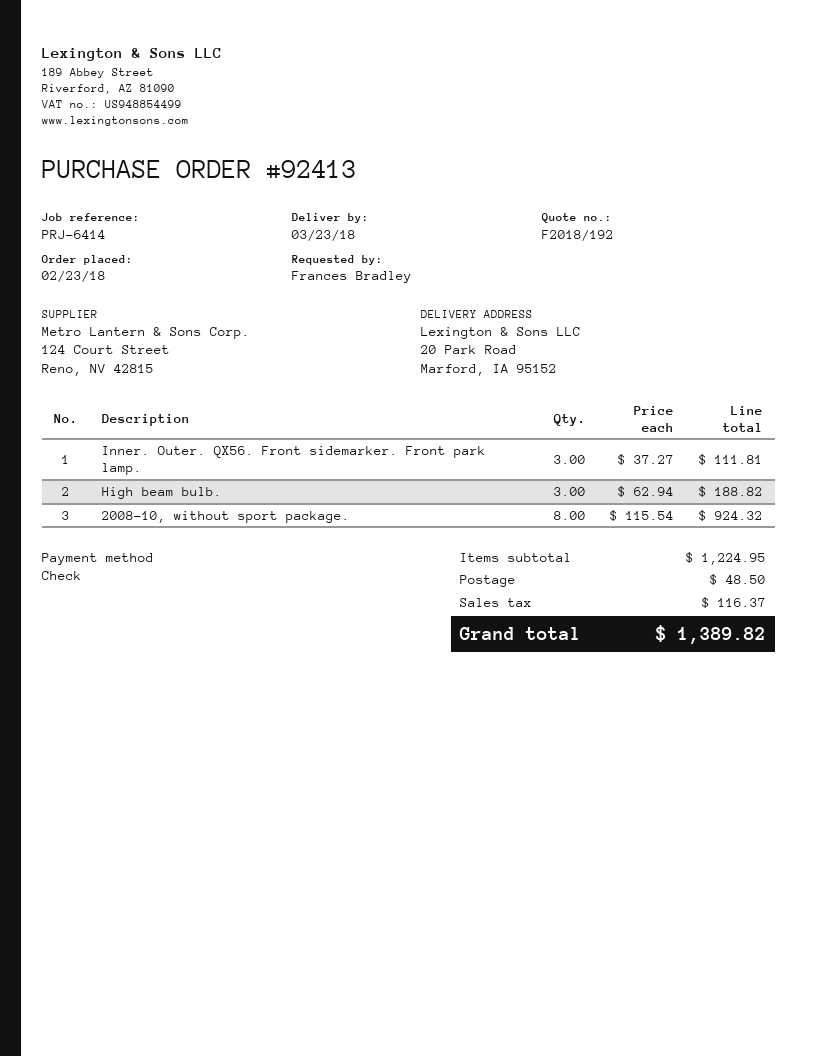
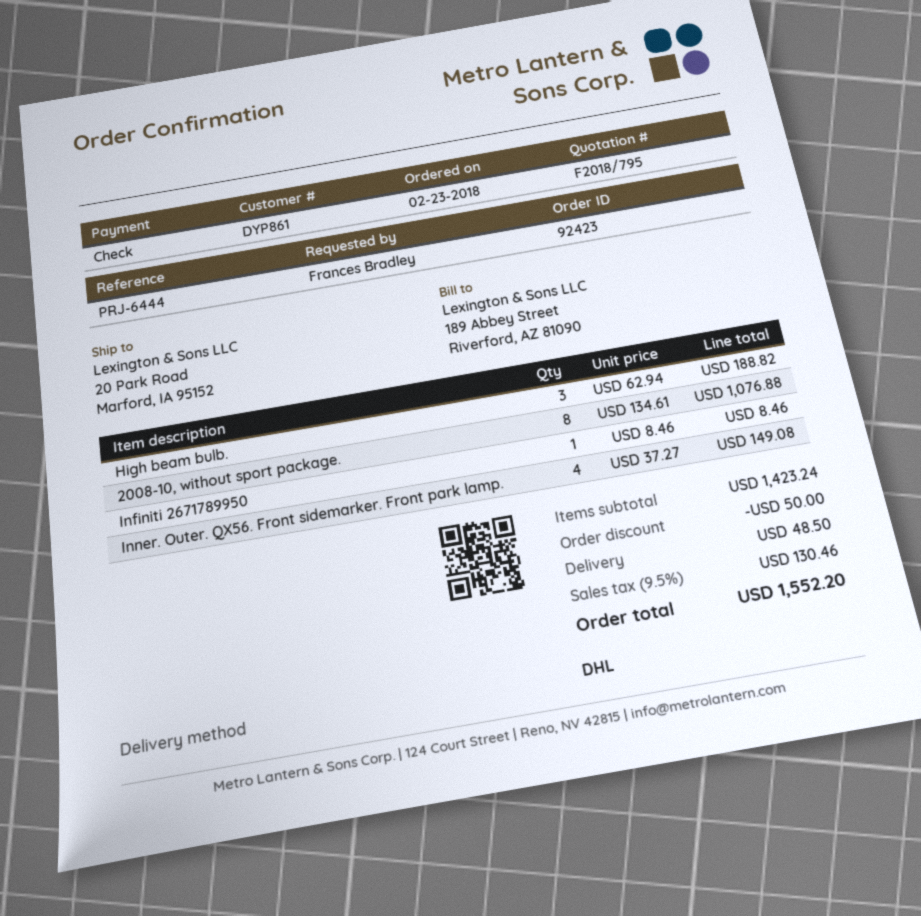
quote number: F2018/192 -> F2018/795
order number: 92413 -> 92423
reference: PRJ-6414 -> PRJ-6444
Inner. Outer. QX56. Front sidemarker. Front park lamp.: 3 x 37.27 = 111.81 -> 4 x 37.27 = 149.08
2008-10, without sport package.: 8 x 115.54 = 924.32 -> 8 x 134.61 = 1076.88
Infiniti 2671789950: none -> 1 x 8.46 = 8.46
subtotal: 1224.95 -> 1423.24
discount: none -> 50.00
tax: 116.37 -> 130.46
total: 1389.82 -> 1552.20

